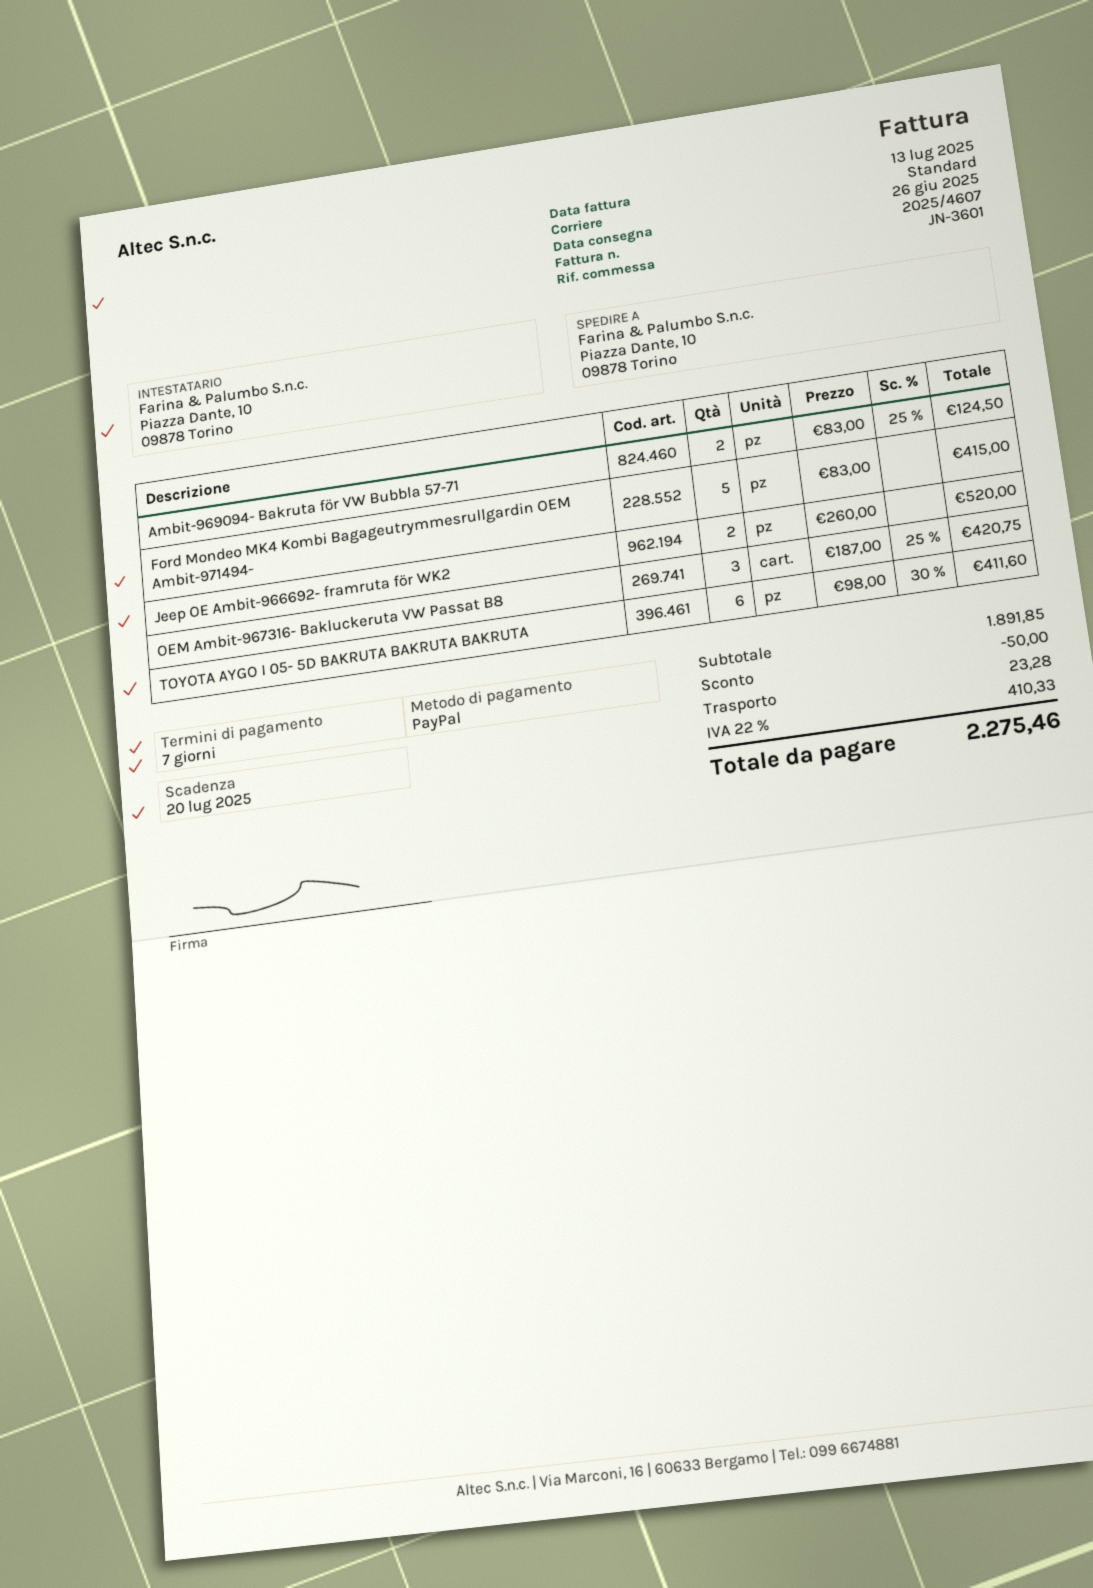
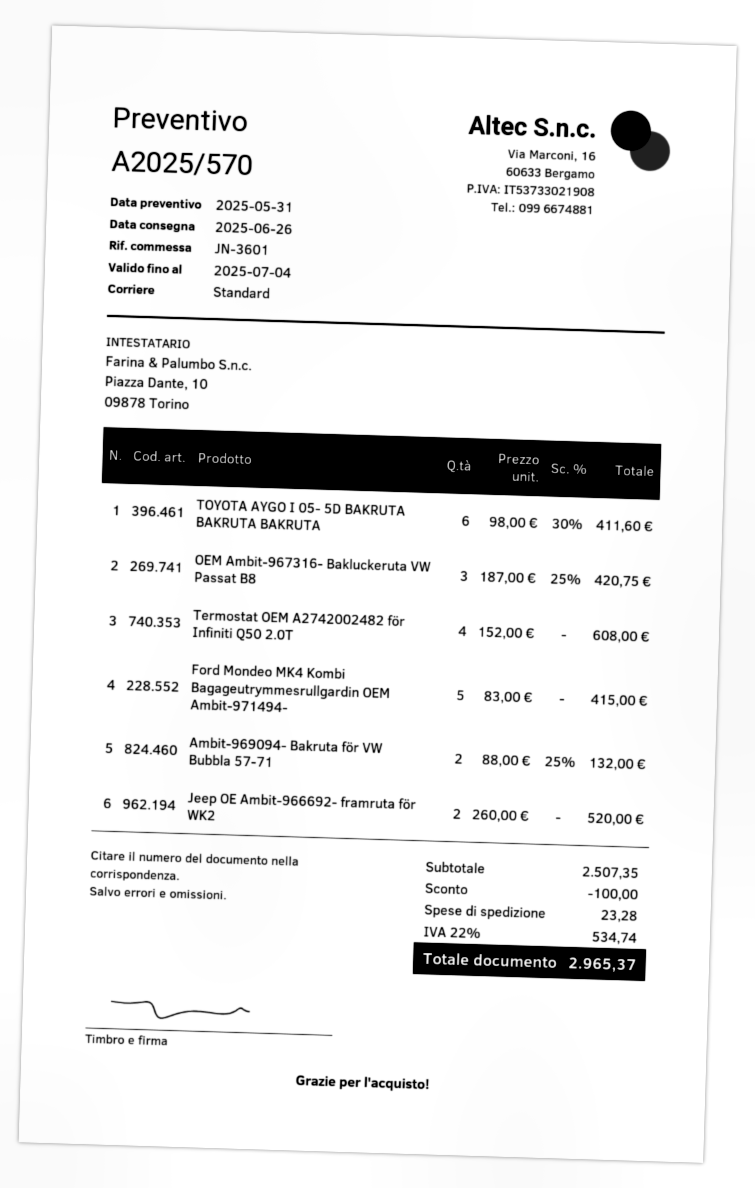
Ambit-969094- Bakruta för VW Bubbla 57-71: 2 x 83.00 - 25% = 124.50 -> 2 x 88.00 - 25% = 132.00
Termostat OEM A2742002482 för Infiniti Q50 2.0T: none -> 4 x 152.00 = 608.00
subtotal: 1891.85 -> 2507.35
discount: 50.00 -> 100.00
tax: 22% = 410.33 -> 22% = 534.74
total: 2275.46 -> 2965.37

